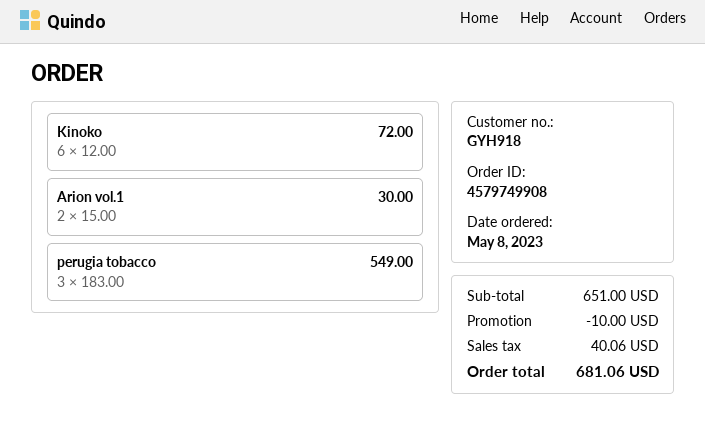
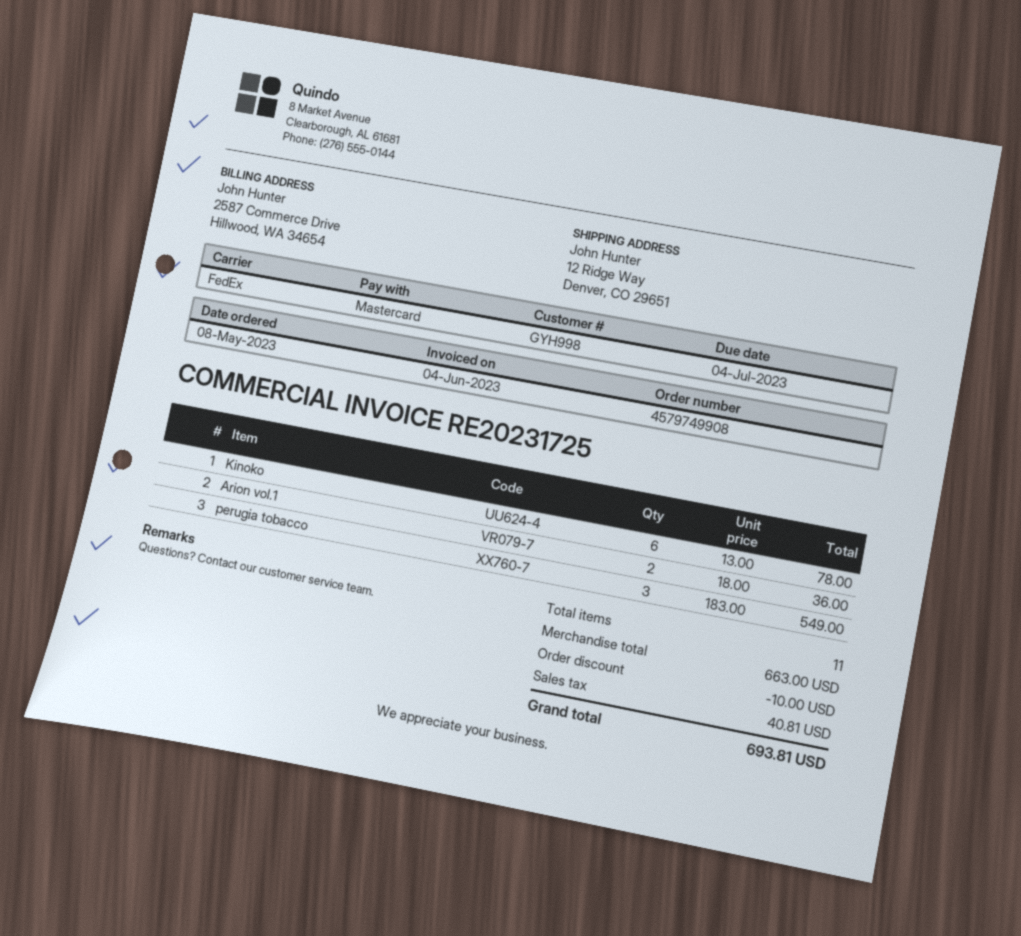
customer number: GYH918 -> GYH998
Kinoko: 6 x 12.00 = 72.00 -> 6 x 13.00 = 78.00
Arion vol.1: 2 x 15.00 = 30.00 -> 2 x 18.00 = 36.00
subtotal: 651.00 -> 663.00
tax: 40.06 -> 40.81
total: 681.06 -> 693.81

